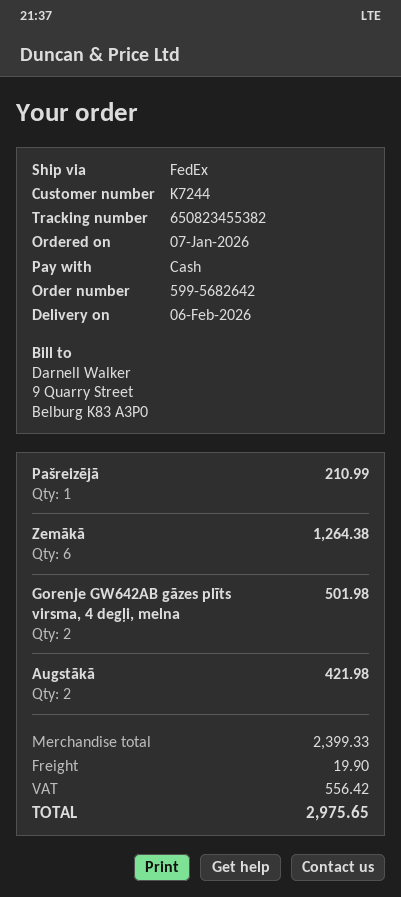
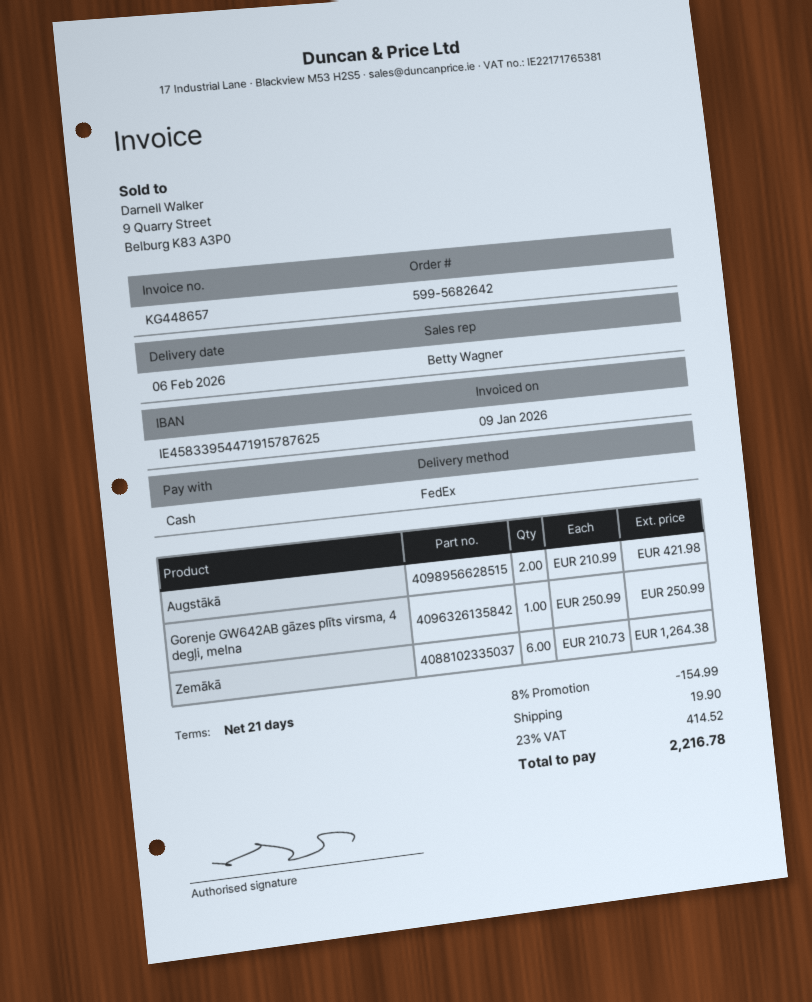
Pašreizējā: 1 for 210.99 -> none
Gorenje GW642AB gāzes plīts virsma, 4 degļi, melna: 2 for 501.98 -> 1 for 250.99
discount: none -> 8% = 154.99
tax: 556.42 -> 414.52
total: 2975.65 -> 2216.78

